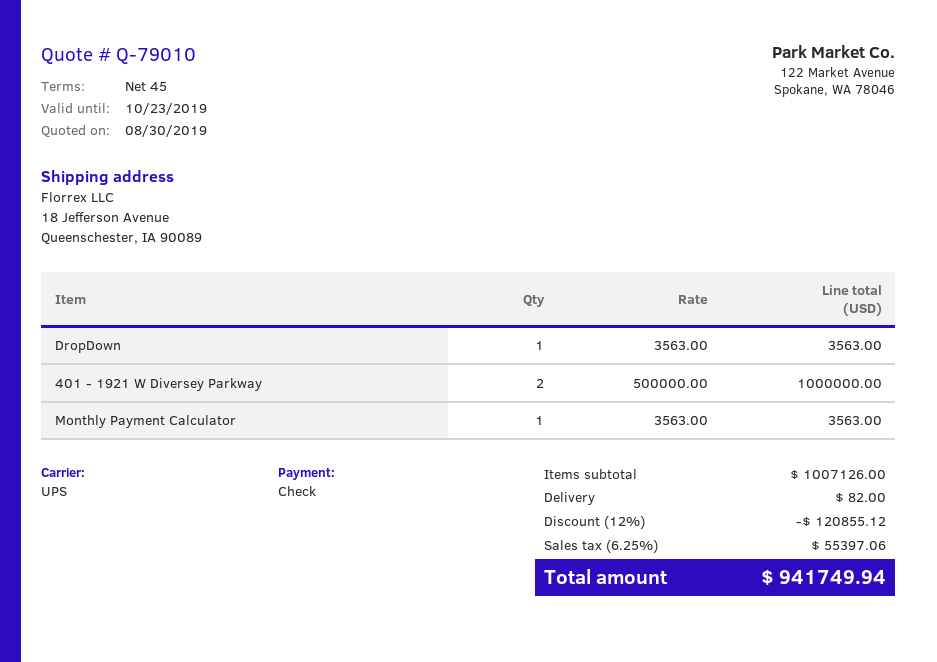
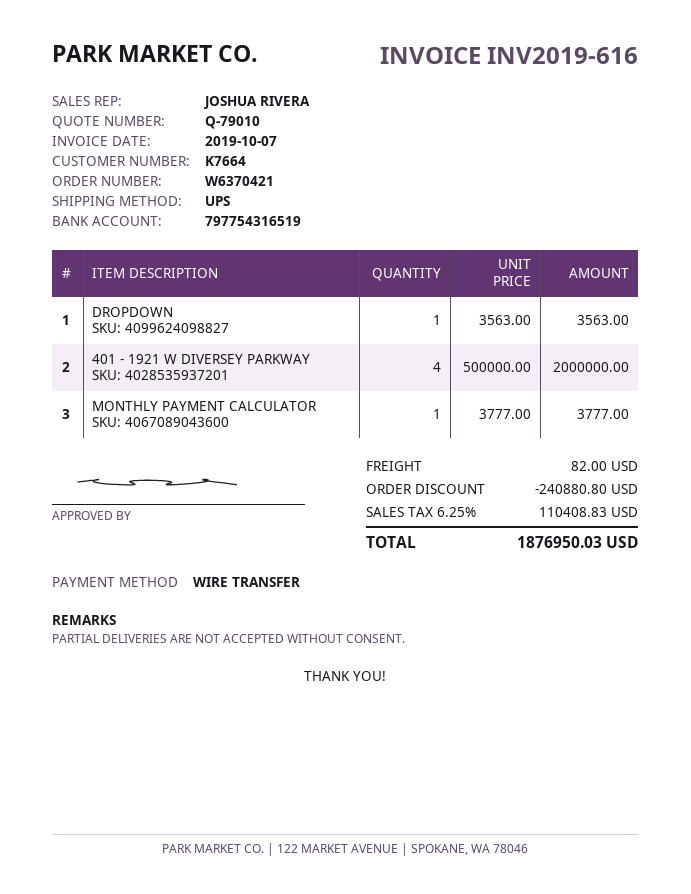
payment method: cheque -> bank transfer
401 - 1921 W Diversey Parkway: 2 x 500000.00 = 1000000.00 -> 4 x 500000.00 = 2000000.00
Monthly Payment Calculator: 1 x 3563.00 = 3563.00 -> 1 x 3777.00 = 3777.00
discount: 120855.12 -> 240880.80
tax: 6.25% = 55397.06 -> 6.25% = 110408.83
total: 941749.94 -> 1876950.03

